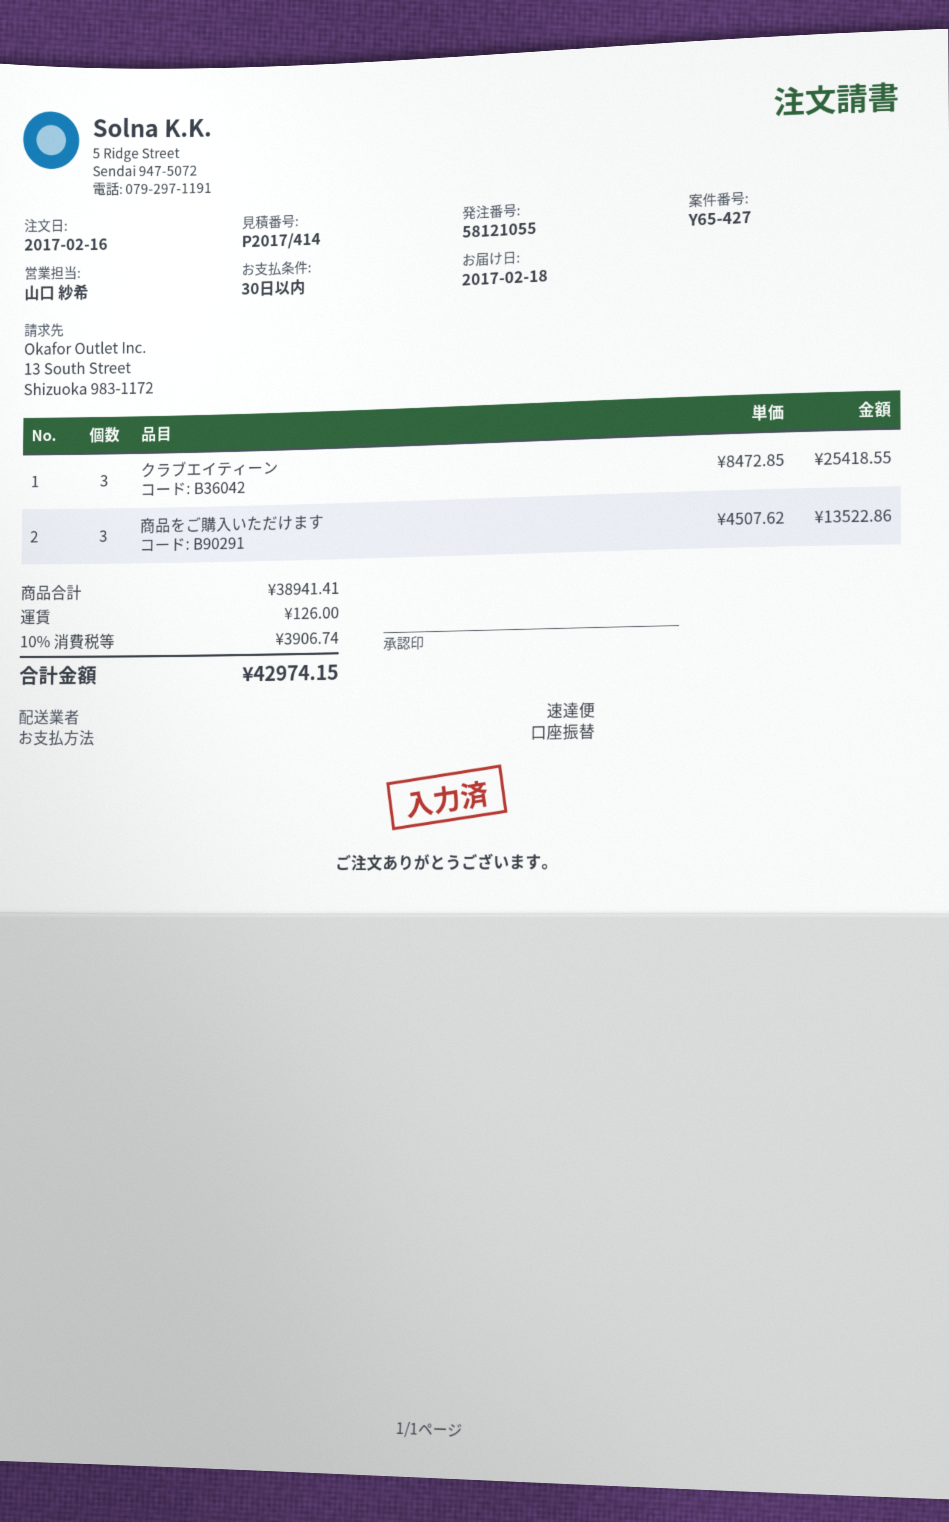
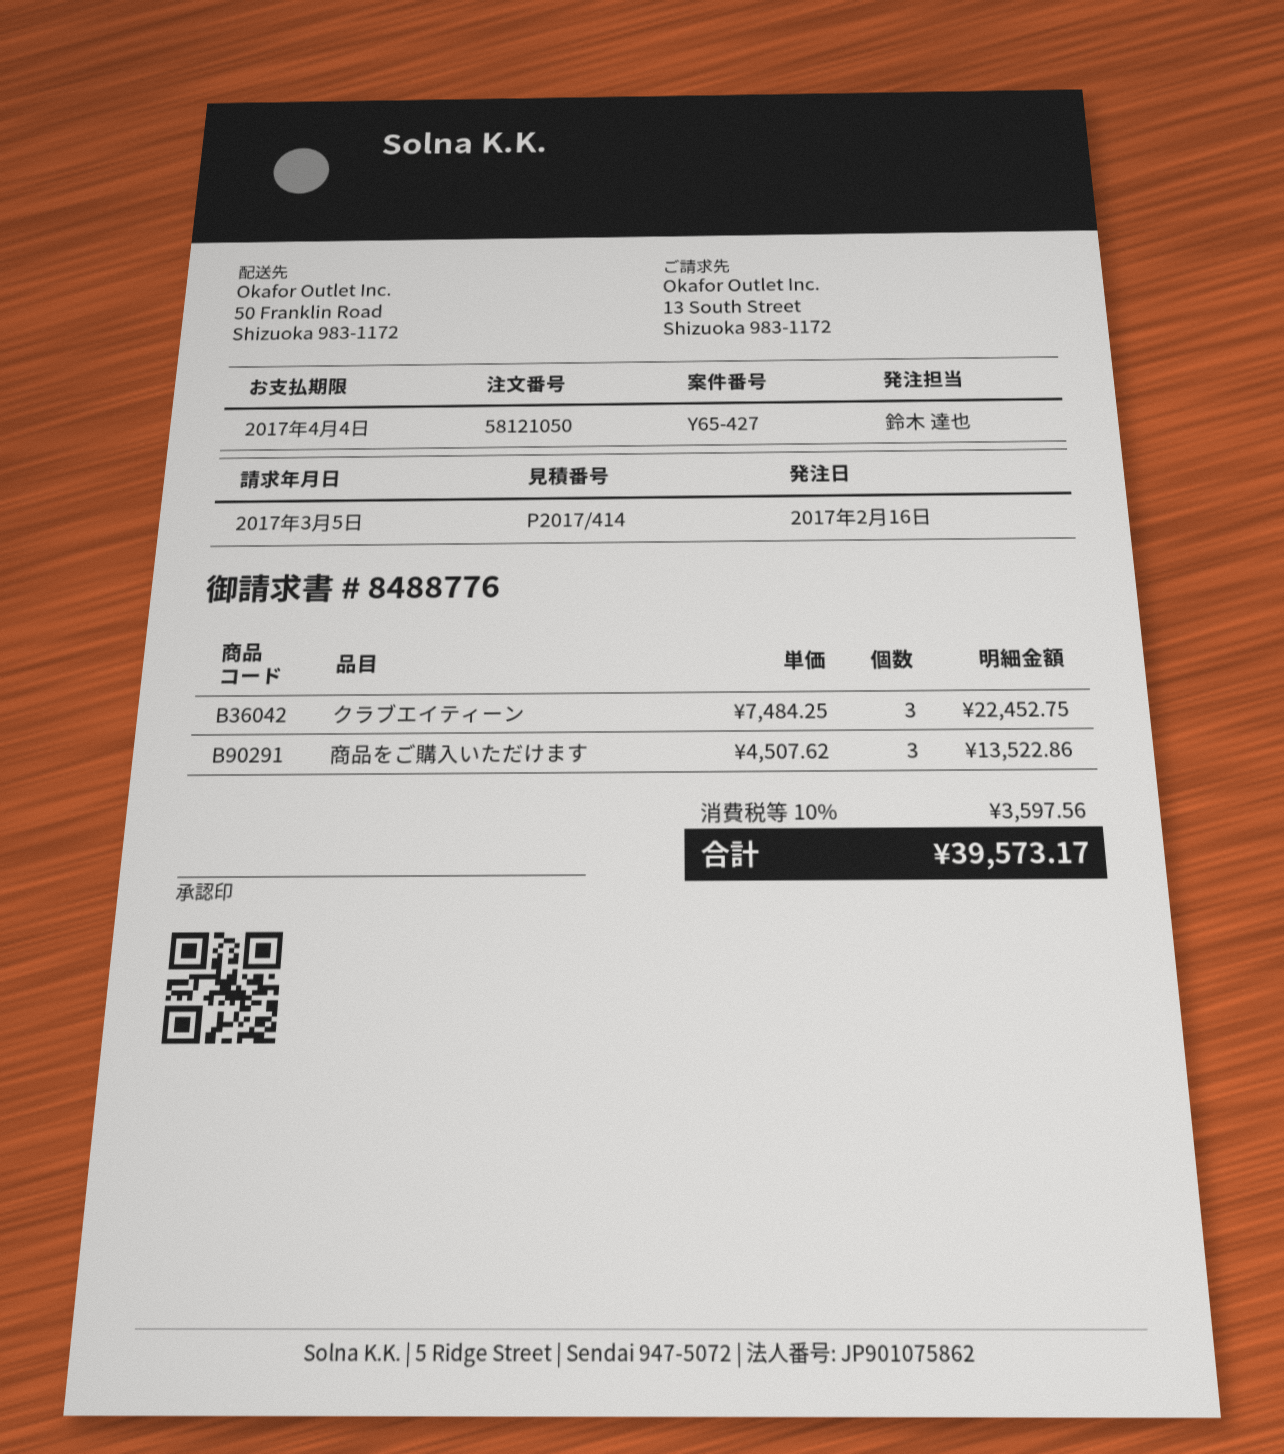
order number: 58121055 -> 58121050
クラブエイティーン: 3 x 8472.85 = 25418.55 -> 3 x 7484.25 = 22452.75
shipping: 126.00 -> none
tax: 10% = 3906.74 -> 10% = 3597.56
total: 42974.15 -> 39573.17

